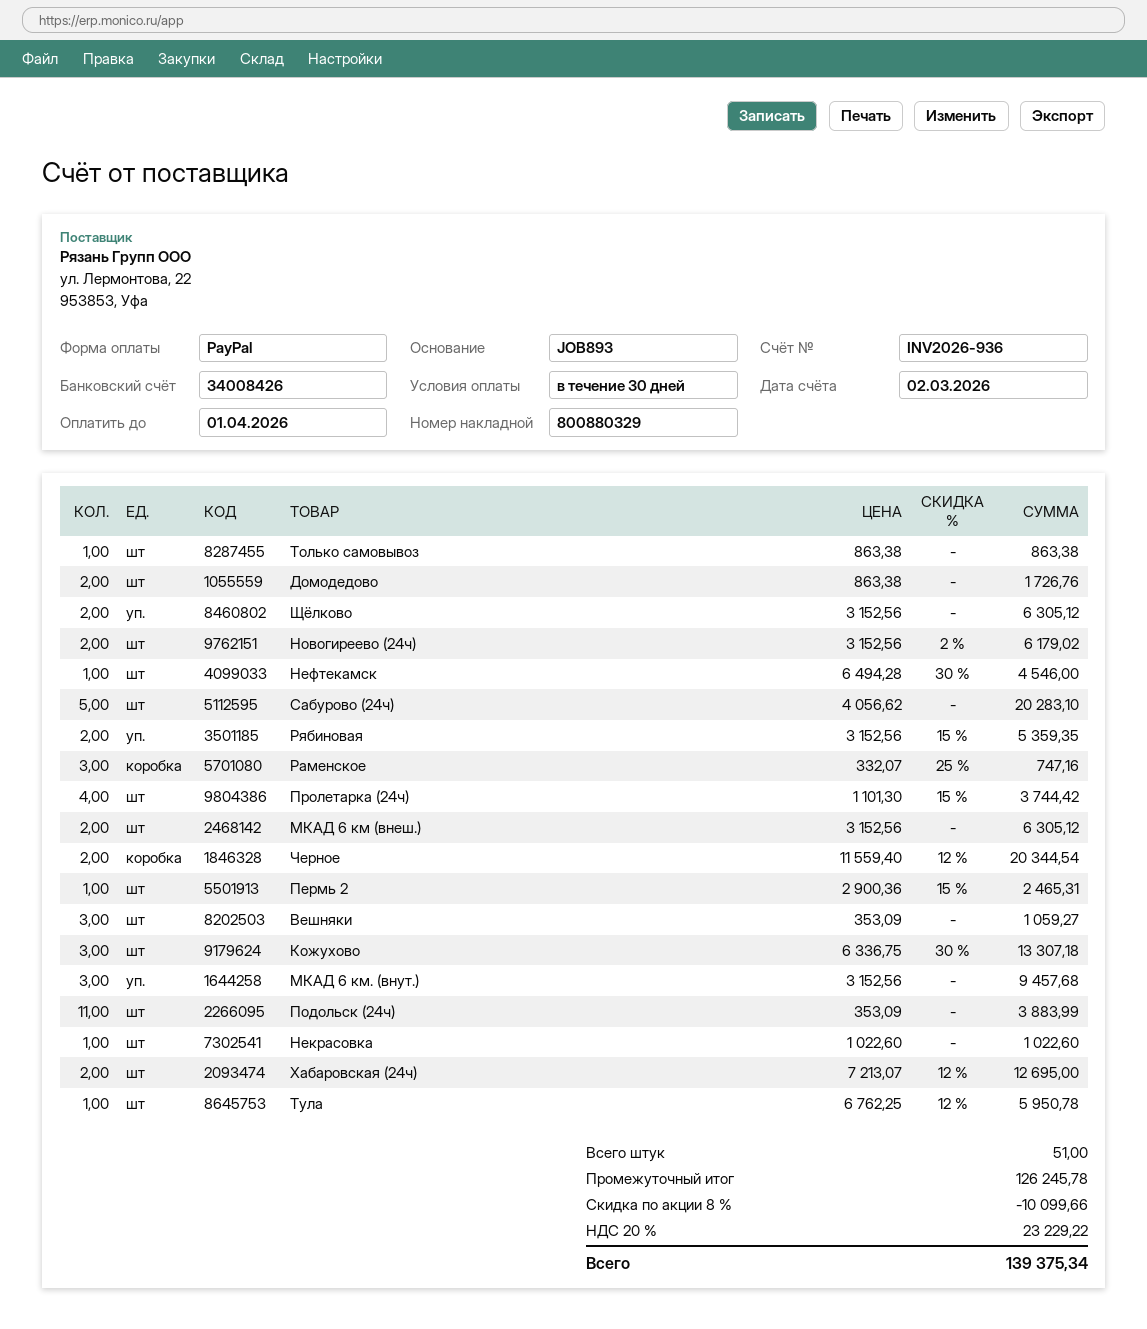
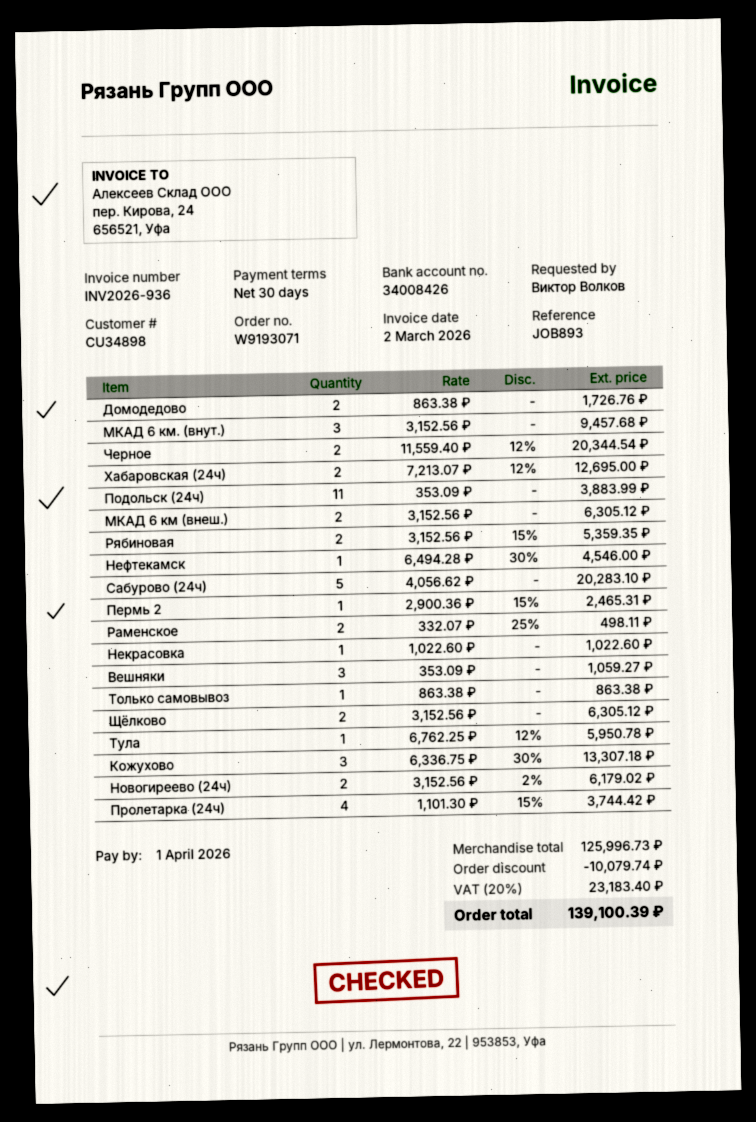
Раменское: 3 x 332.07 - 25% = 747.16 -> 2 x 332.07 - 25% = 498.11
subtotal: 126245.78 -> 125996.73
discount: 10099.66 -> 10079.74
tax: 20% = 23229.22 -> 20% = 23183.40
total: 139375.34 -> 139100.39

